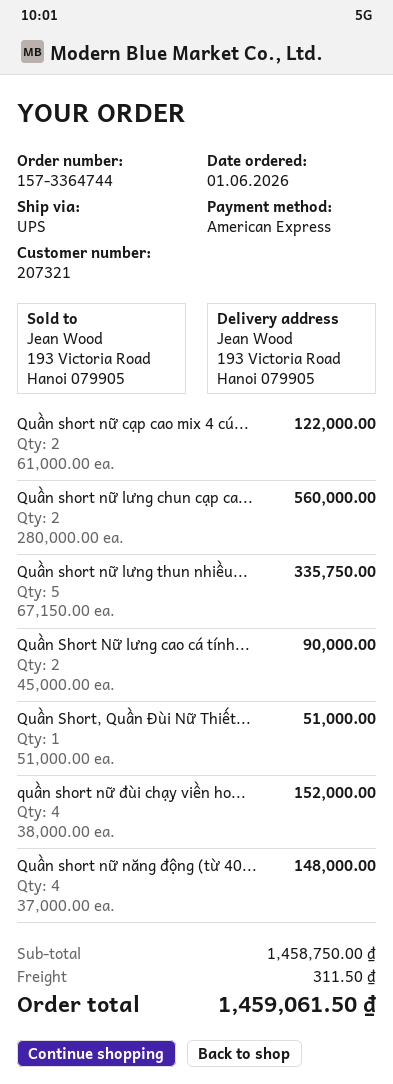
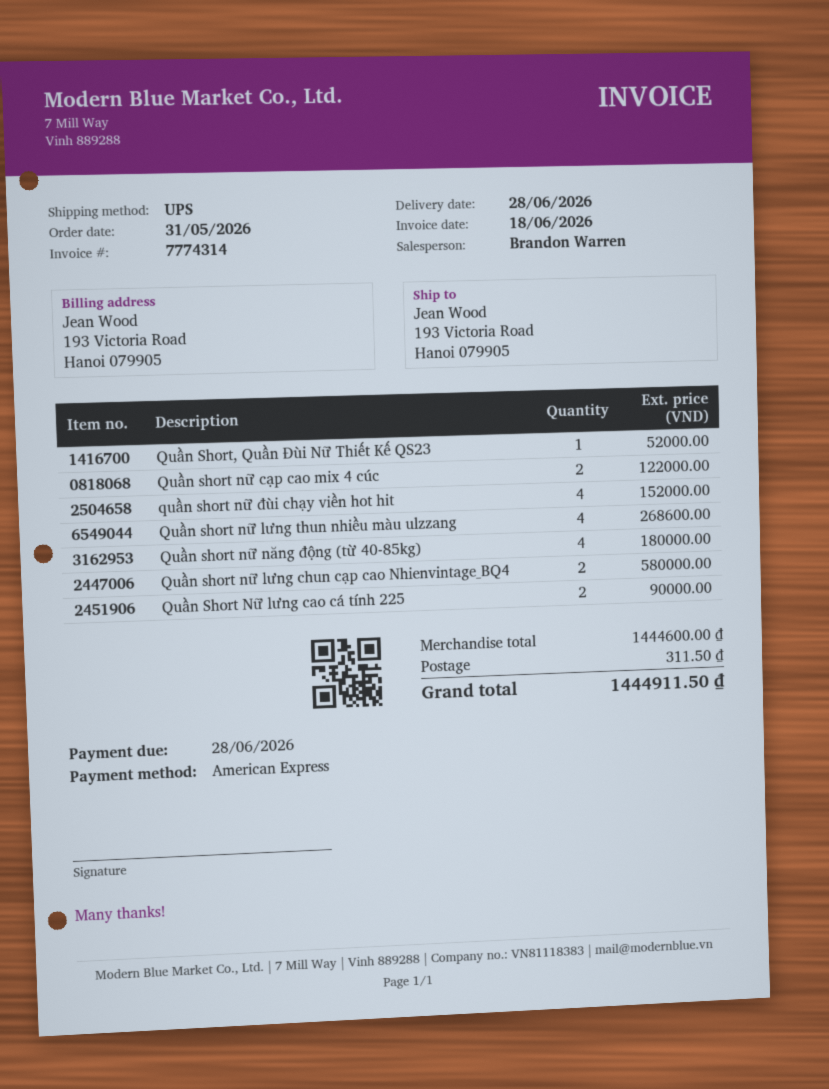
order date: 2026-06-01 -> 2026-05-31
Quần short nữ lưng chun cạp ca...: 2 for 560000.00 -> 2 for 580000.00
Quần short nữ lưng thun nhiều...: 5 for 335750.00 -> 4 for 268600.00
Quần Short, Quần Đùi Nữ Thiết...: 1 for 51000.00 -> 1 for 52000.00
Quần short nữ năng động (từ 40...: 4 for 148000.00 -> 4 for 180000.00
subtotal: 1458750.00 -> 1444600.00
total: 1459061.50 -> 1444911.50

